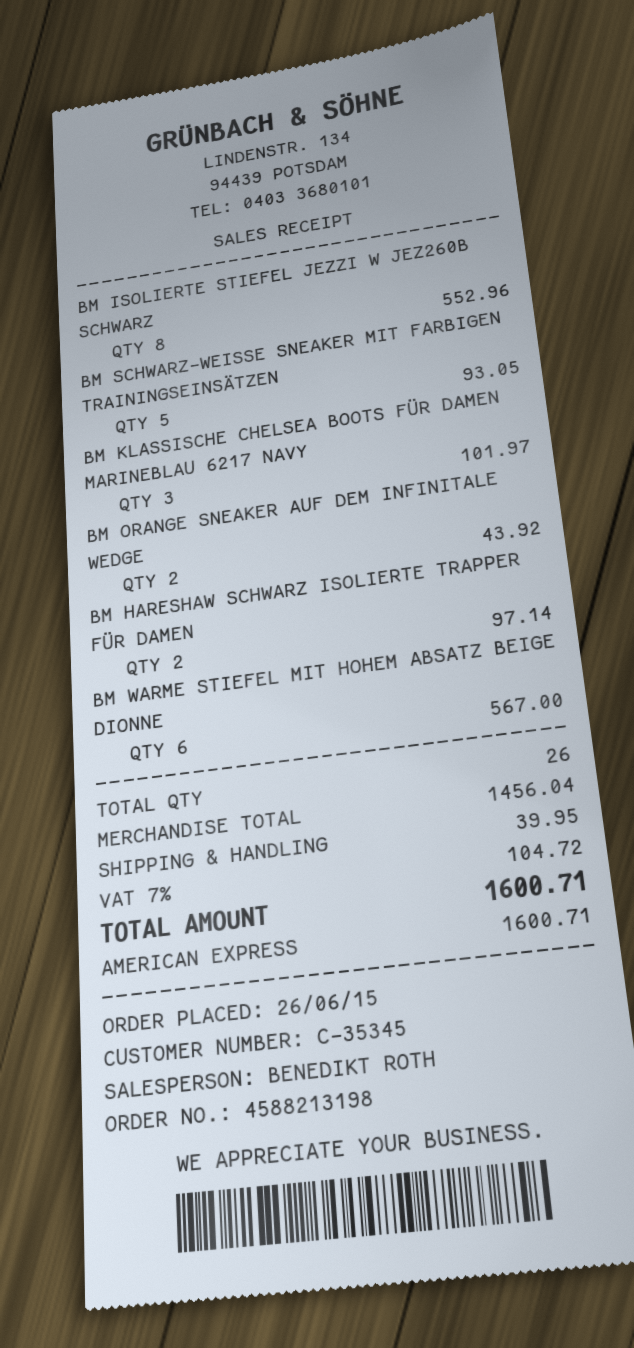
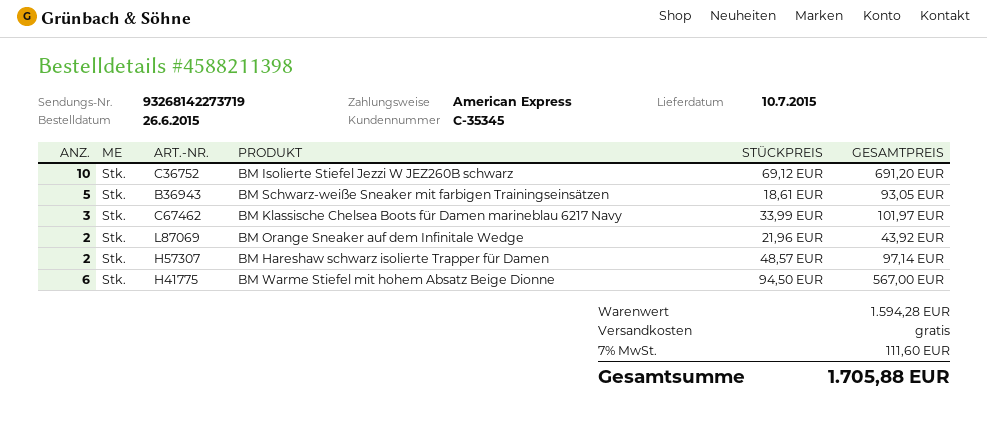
order number: 4588213198 -> 4588211398
BM ISOLIERTE STIEFEL JEZZI W JEZ260B SCHWARZ: 8 for 552.96 -> 10 for 691.20
subtotal: 1456.04 -> 1594.28
shipping: 39.95 -> 0.00
tax: 7% = 104.72 -> 7% = 111.60
total: 1600.71 -> 1705.88

